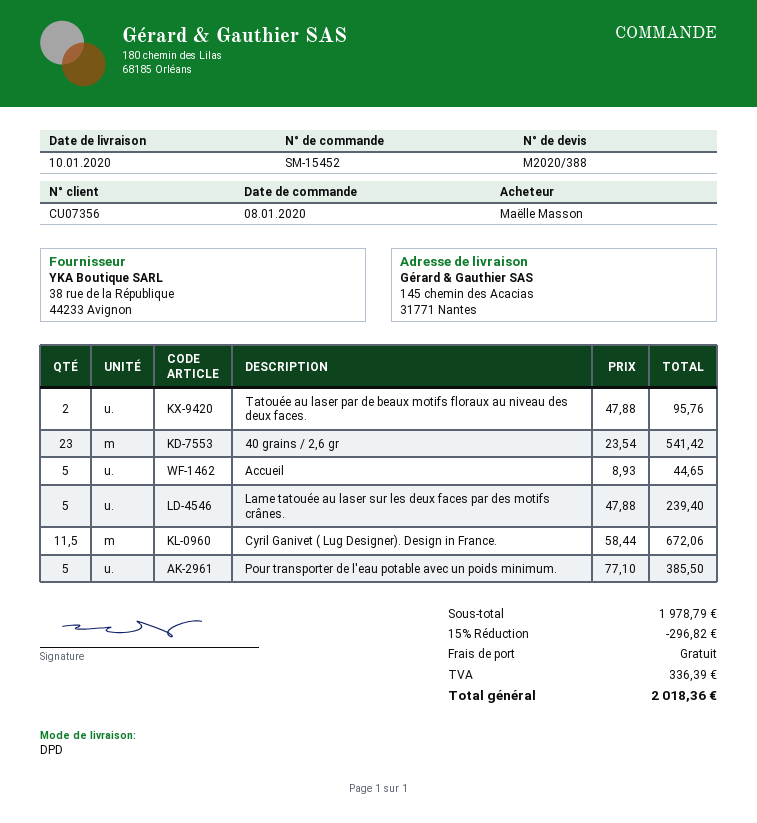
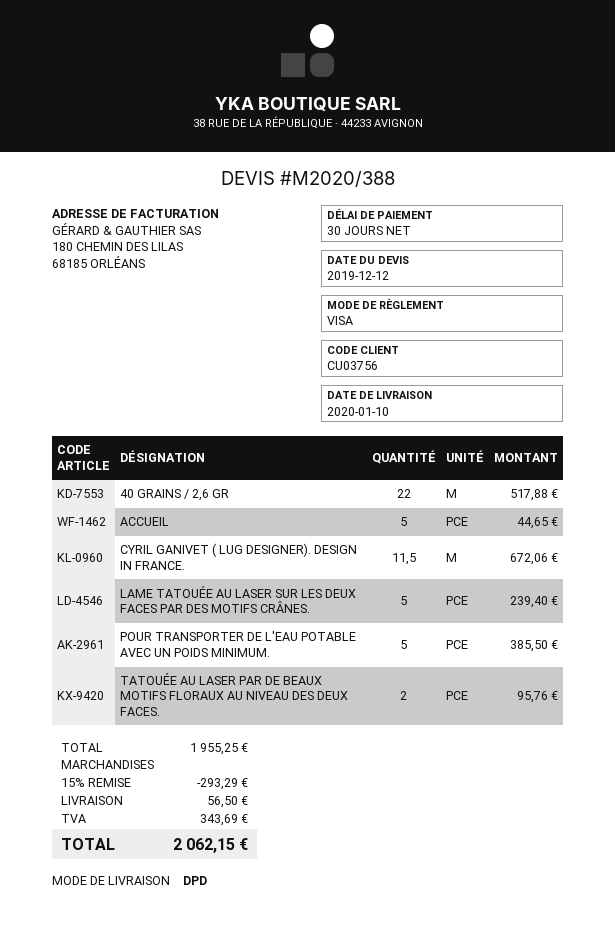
customer number: CU07356 -> CU03756
40 grains / 2,6 gr: 23 for 541.42 -> 22 for 517.88
subtotal: 1978.79 -> 1955.25
discount: 15% = 296.82 -> 15% = 293.29
shipping: 0.00 -> 56.50
tax: 336.39 -> 343.69
total: 2018.36 -> 2062.15

